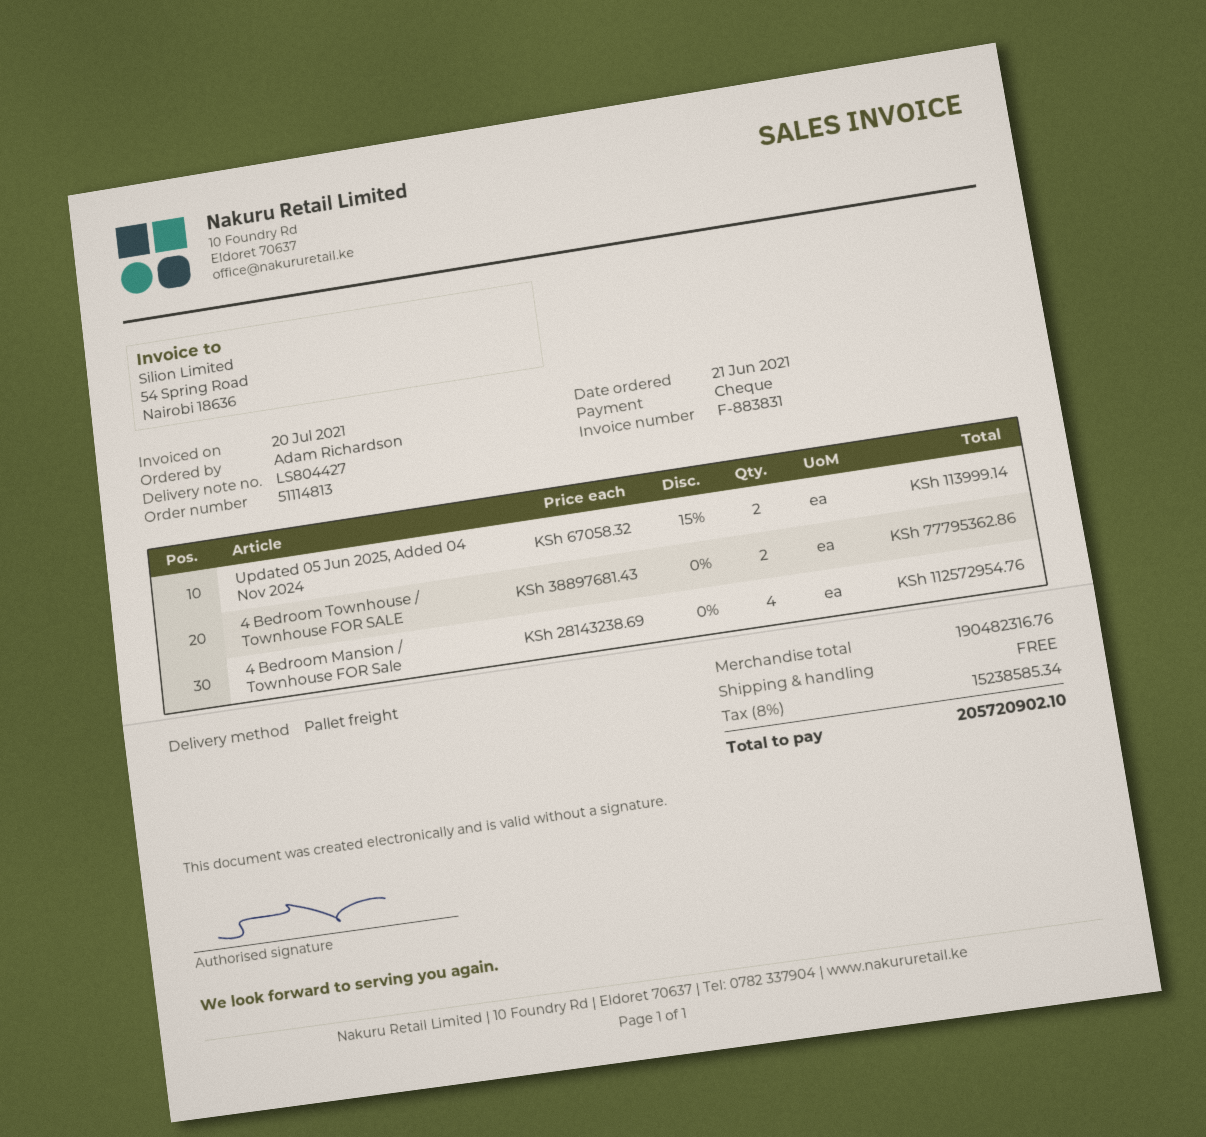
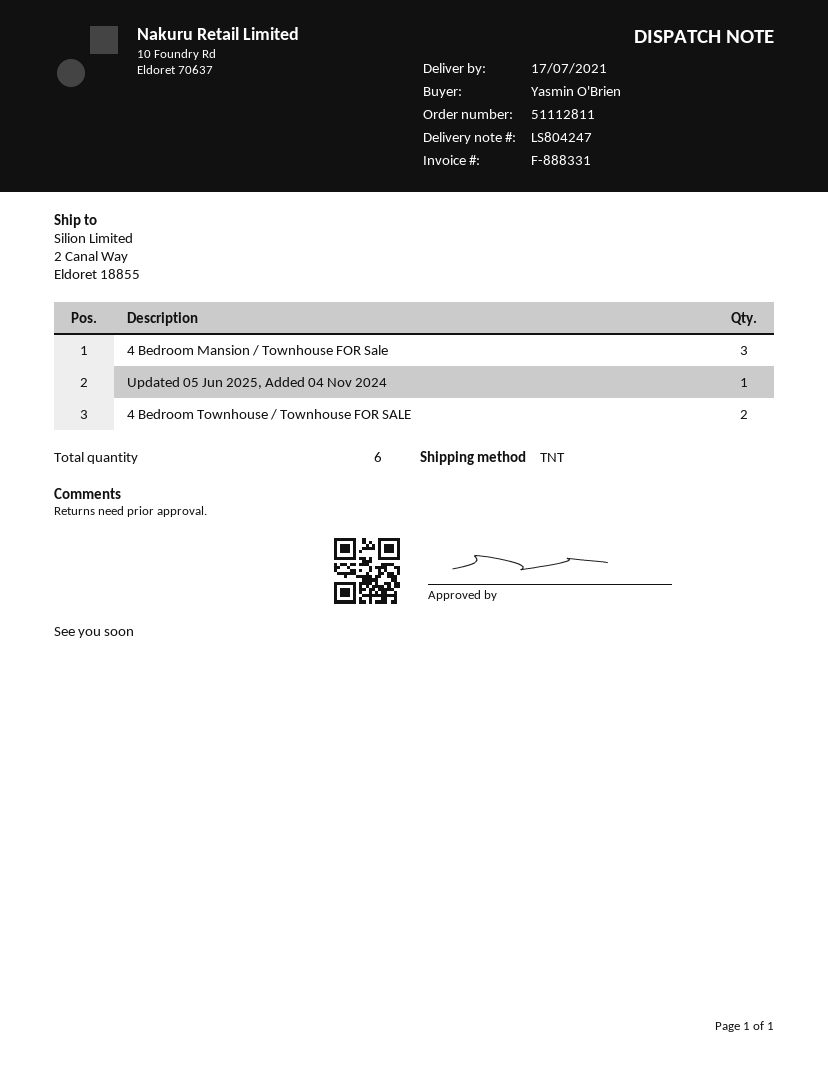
order number: 51114813 -> 51112811
delivery note number: LS804427 -> LS804247
invoice number: F-883831 -> F-888331
ordered by: Adam Richardson -> Yasmin O'Brien
shipping method: pallet freight -> TNT
Updated 05 Jun 2025, Added 04 Nov 2024: 2 -> 1
4 Bedroom Mansion / Townhouse FOR Sale: 4 -> 3

